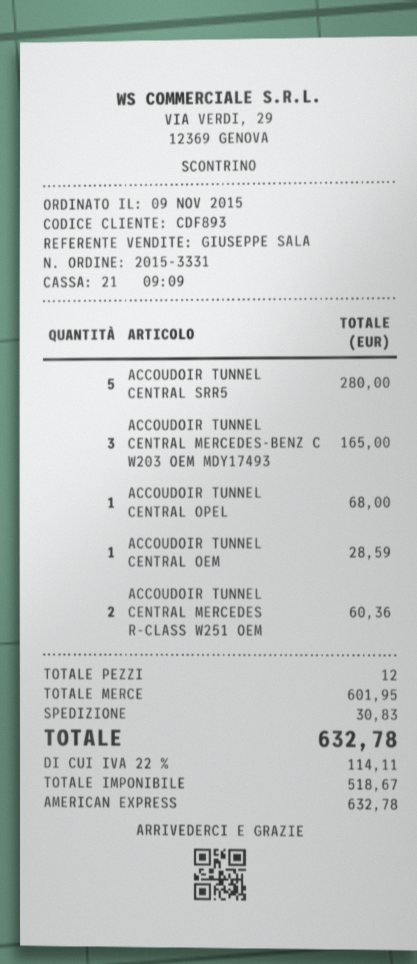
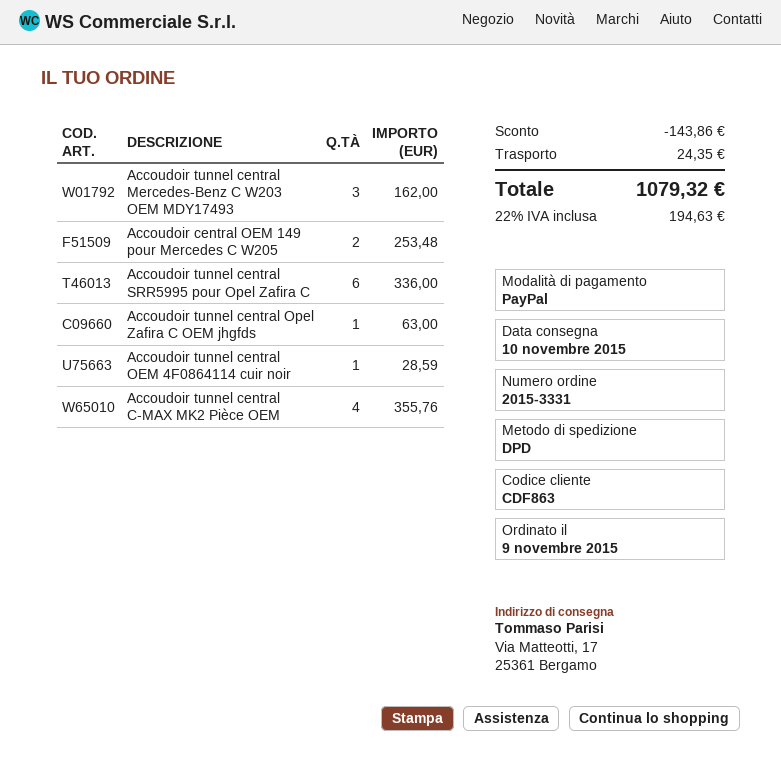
customer number: CDF893 -> CDF863
payment method: American Express -> PayPal
ACCOUDOIR TUNNEL CENTRAL SRR5: 5 for 280.00 -> 6 for 336.00
ACCOUDOIR TUNNEL CENTRAL MERCEDES-BENZ C W203 OEM MDY17493: 3 for 165.00 -> 3 for 162.00
ACCOUDOIR TUNNEL CENTRAL OPEL: 1 for 68.00 -> 1 for 63.00
ACCOUDOIR TUNNEL CENTRAL MERCEDES R-CLASS W251 OEM: 2 for 60.36 -> none
Accoudoir central OEM 149 pour Mercedes C W205: none -> 2 for 253.48
Accoudoir tunnel central C-MAX MK2 Pièce OEM: none -> 4 for 355.76
discount: none -> 143.86
shipping: 30.83 -> 24.35
tax: 22% = 114.11 -> 22% = 194.63
total: 632.78 -> 1079.32

